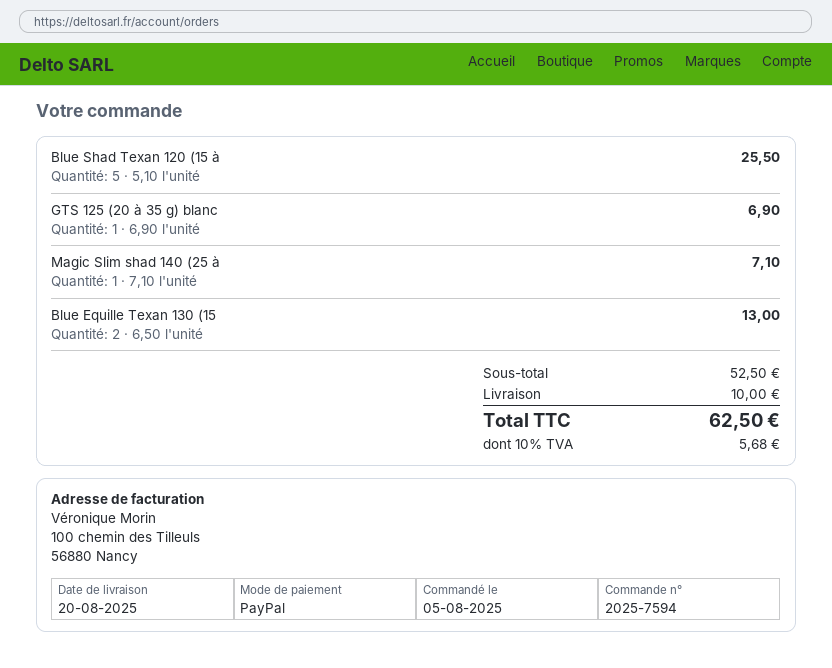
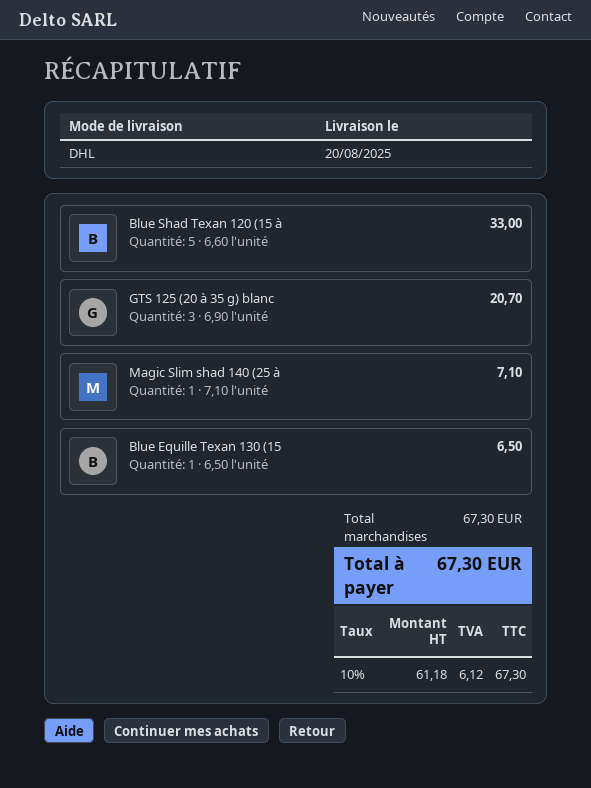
Blue Shad Texan 120 (15 à: 5 x 5.10 = 25.50 -> 5 x 6.60 = 33.00
GTS 125 (20 à 35 g) blanc: 1 x 6.90 = 6.90 -> 3 x 6.90 = 20.70
Blue Equille Texan 130 (15: 2 x 6.50 = 13.00 -> 1 x 6.50 = 6.50
subtotal: 52.50 -> 67.30
shipping: 10.00 -> none
tax: 10% = 5.68 -> 10% = 6.12
total: 62.50 -> 67.30

